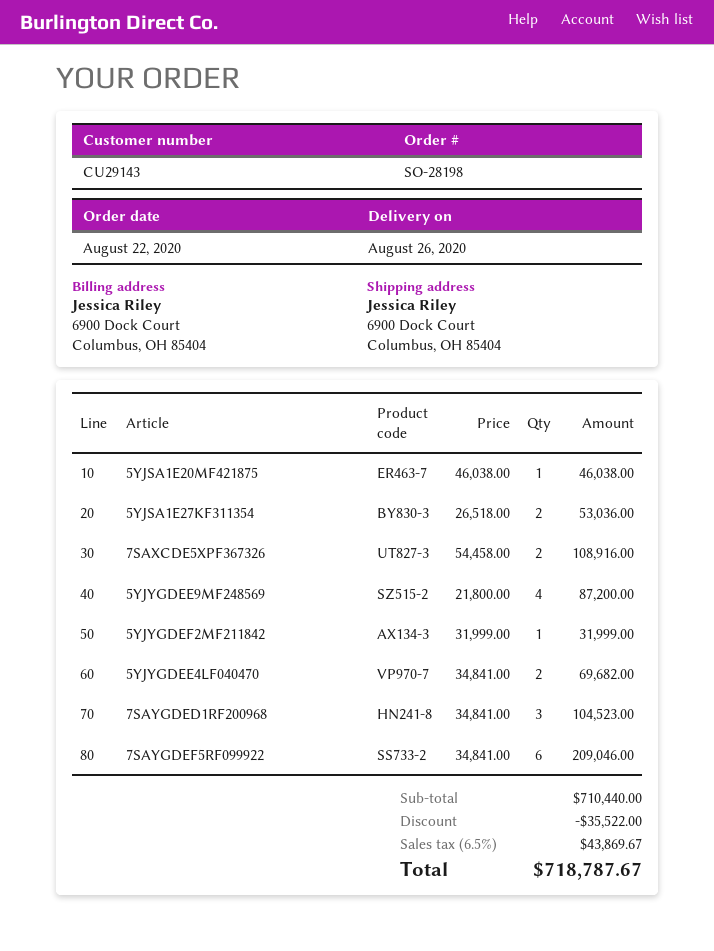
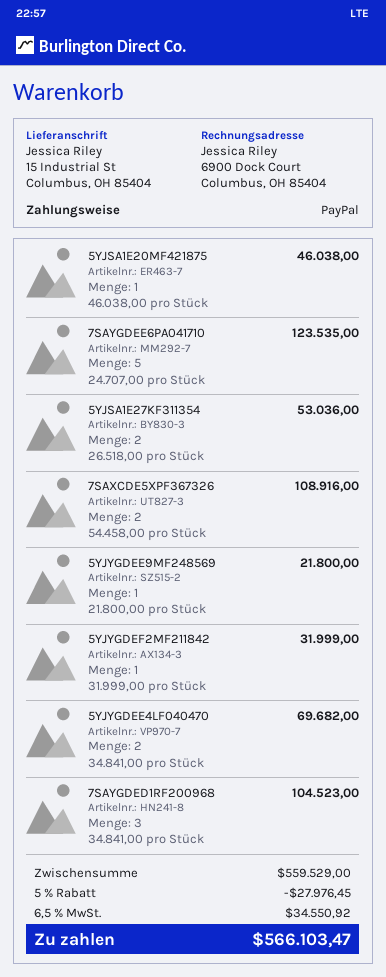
ship to: 6900 Dock Court, Columbus, OH 85404 -> 15 Industrial St, Columbus, OH 85404
5YJYGDEE9MF248569: 4 x 21800.00 = 87200.00 -> 1 x 21800.00 = 21800.00
7SAYGDEF5RF099922: 6 x 34841.00 = 209046.00 -> none
7SAYGDEE6PA041710: none -> 5 x 24707.00 = 123535.00
subtotal: 710440.00 -> 559529.00
discount: 35522.00 -> 27976.45
tax: 6.5% = 43869.67 -> 6.5% = 34550.92
total: 718787.67 -> 566103.47

